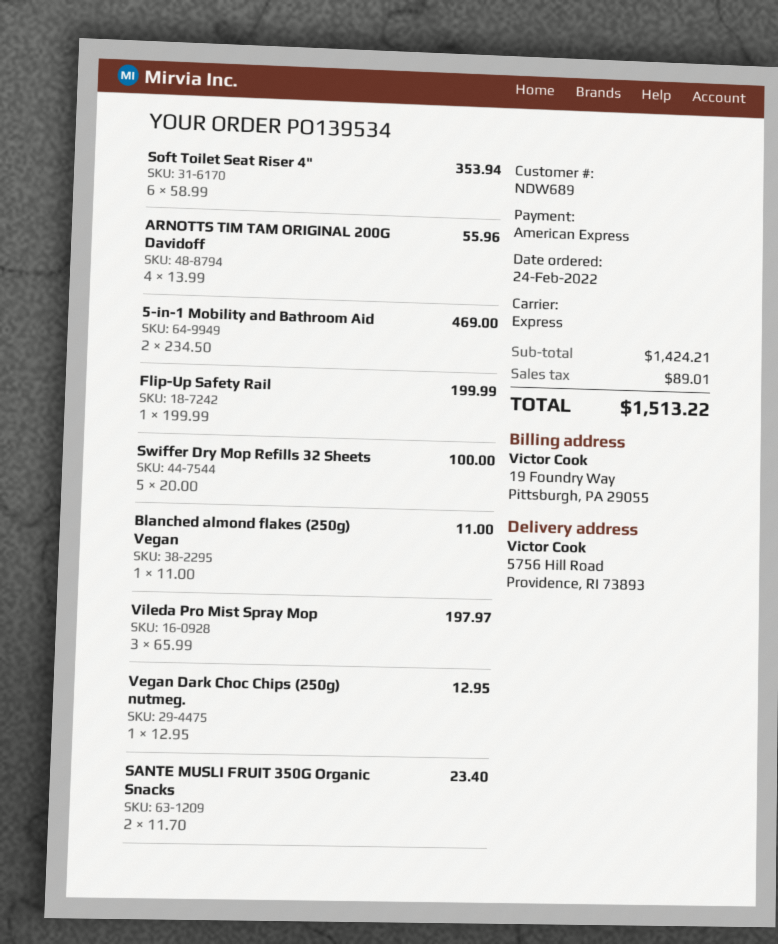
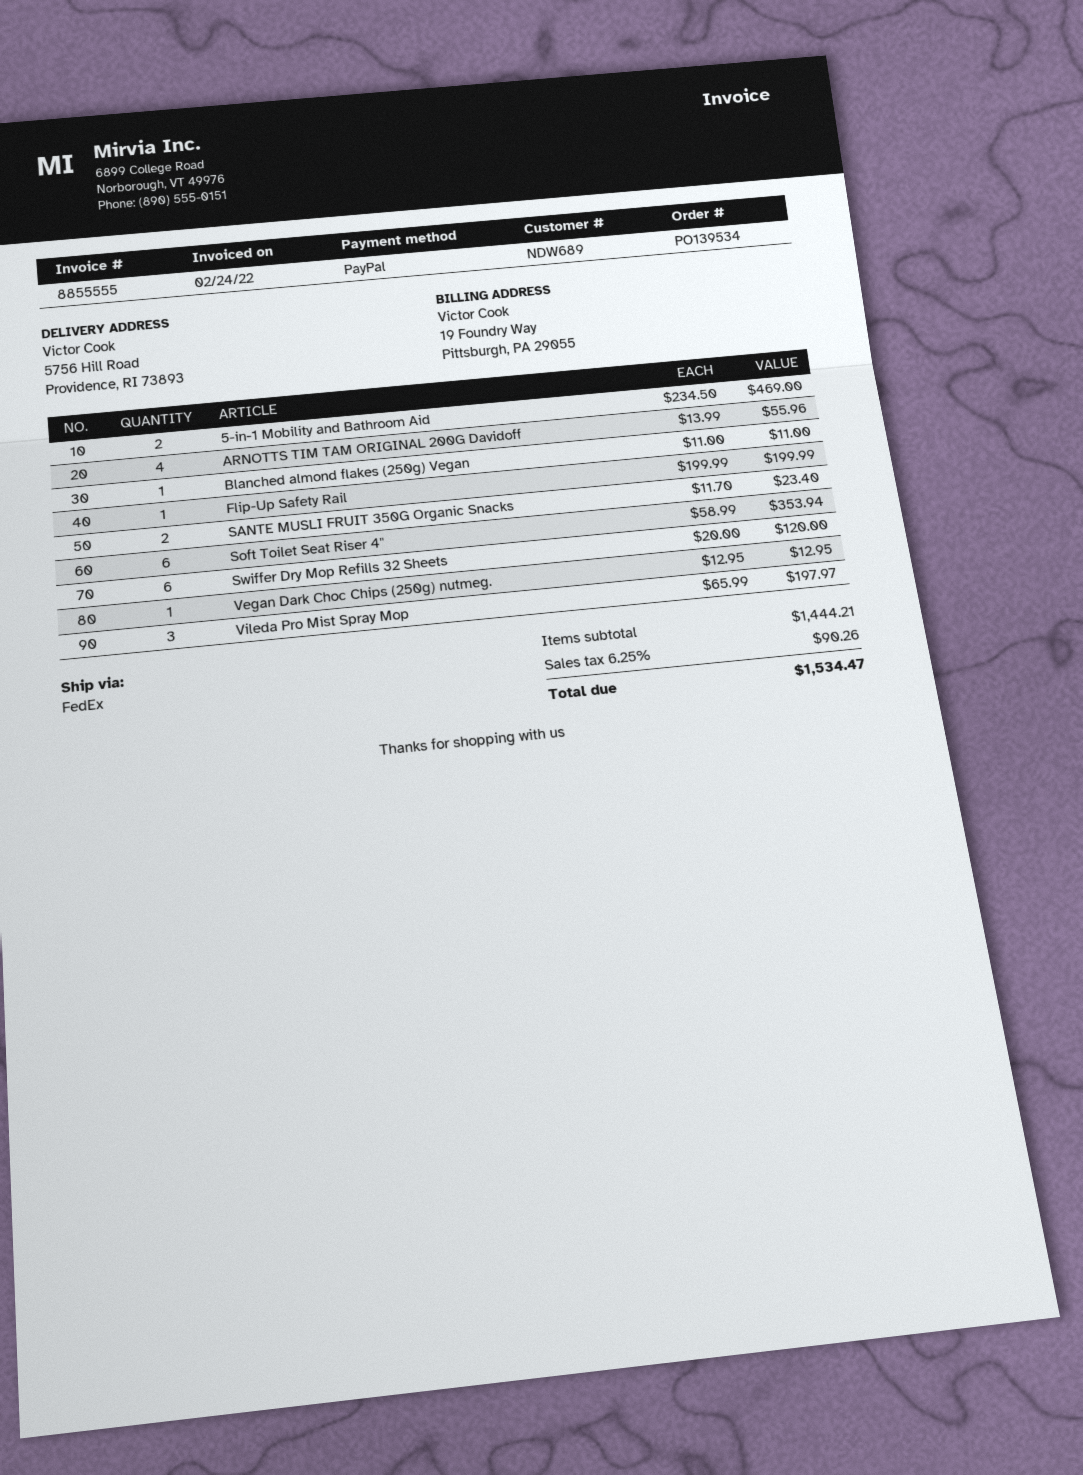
payment method: American Express -> PayPal
shipping method: express -> FedEx
Swiffer Dry Mop Refills 32 Sheets: 5 x 20.00 = 100.00 -> 6 x 20.00 = 120.00
subtotal: 1424.21 -> 1444.21
tax: 89.01 -> 90.26
total: 1513.22 -> 1534.47

